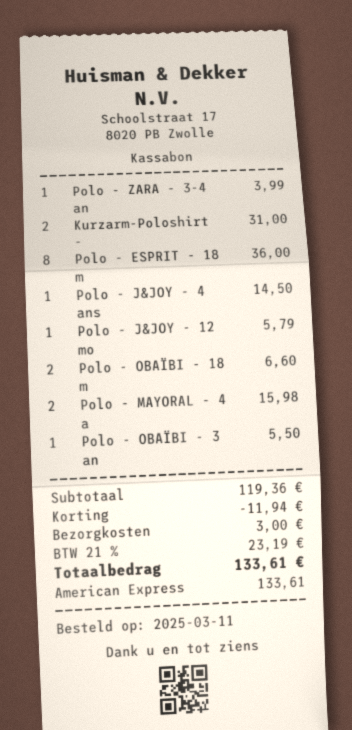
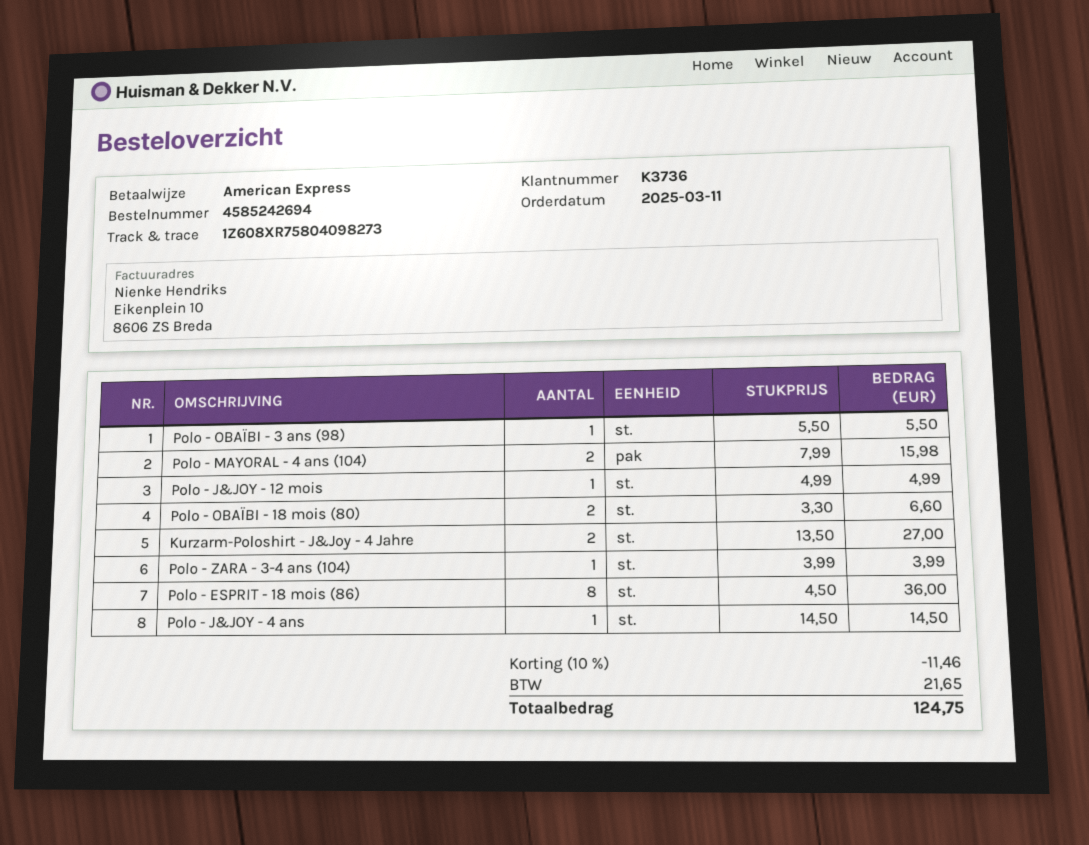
Kurzarm-Poloshirt -: 2 for 31.00 -> 2 for 27.00
Polo - J&JOY - 12 mo: 1 for 5.79 -> 1 for 4.99
discount: 11.94 -> 11.46
shipping: 3.00 -> none
tax: 23.19 -> 21.65
total: 133.61 -> 124.75

